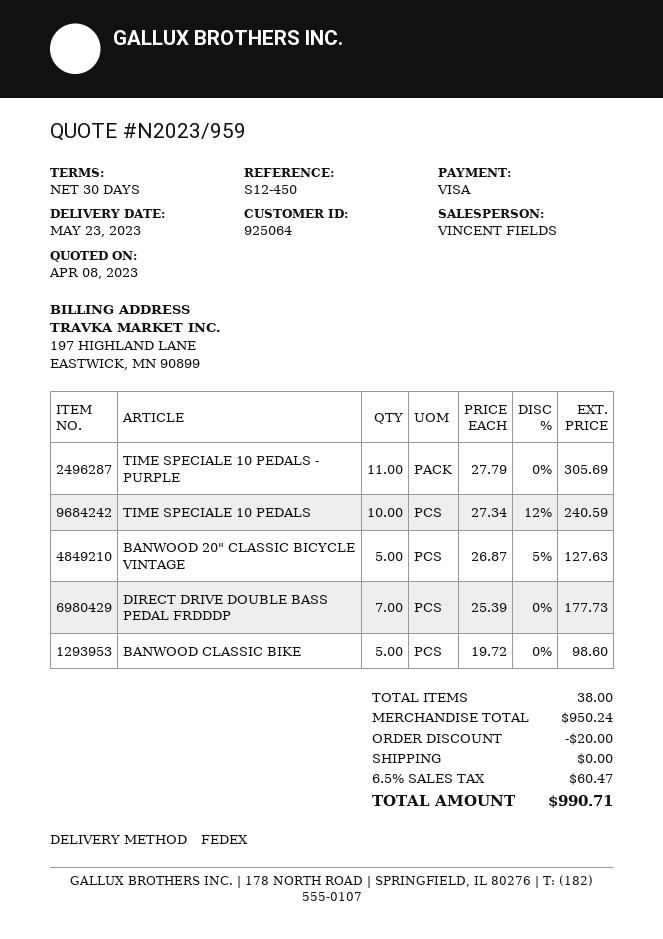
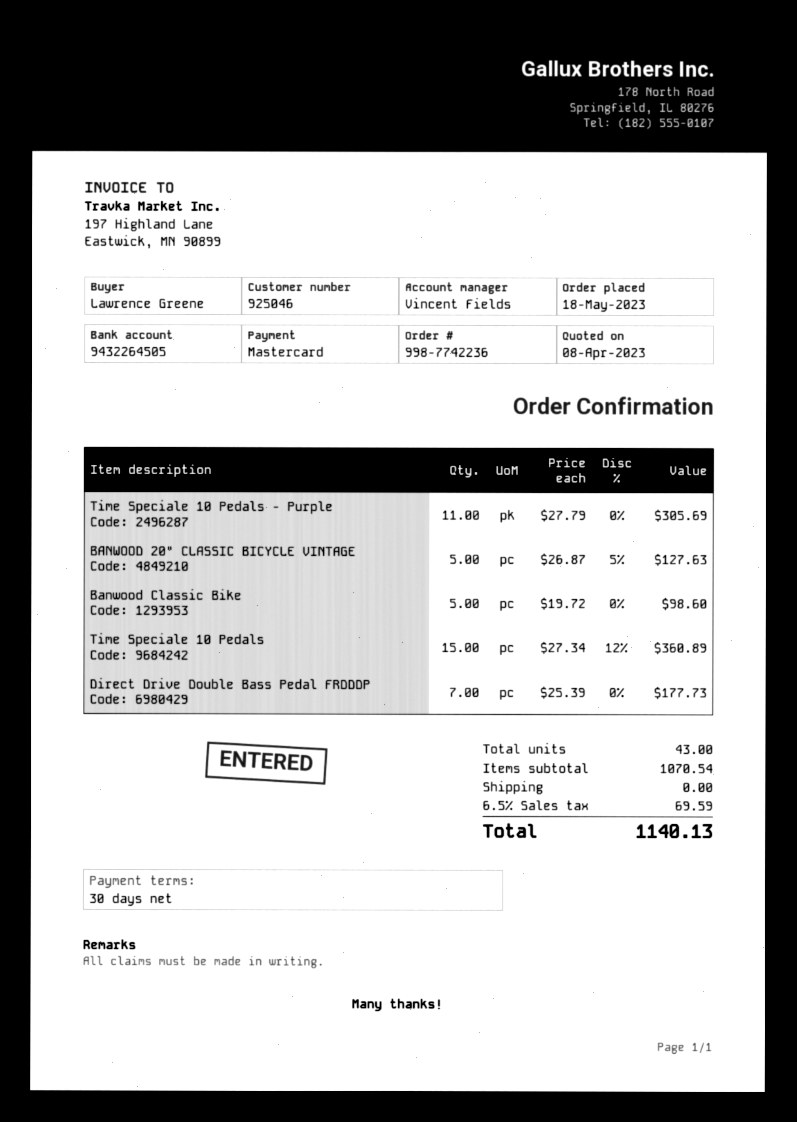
customer number: 925064 -> 925046
payment method: Visa -> Mastercard
TIME SPECIALE 10 PEDALS: 10 x 27.34 - 12% = 240.59 -> 15 x 27.34 - 12% = 360.89
total quantity: 38 -> 43
subtotal: 950.24 -> 1070.54
discount: 20.00 -> none
tax: 6.5% = 60.47 -> 6.5% = 69.59
total: 990.71 -> 1140.13

